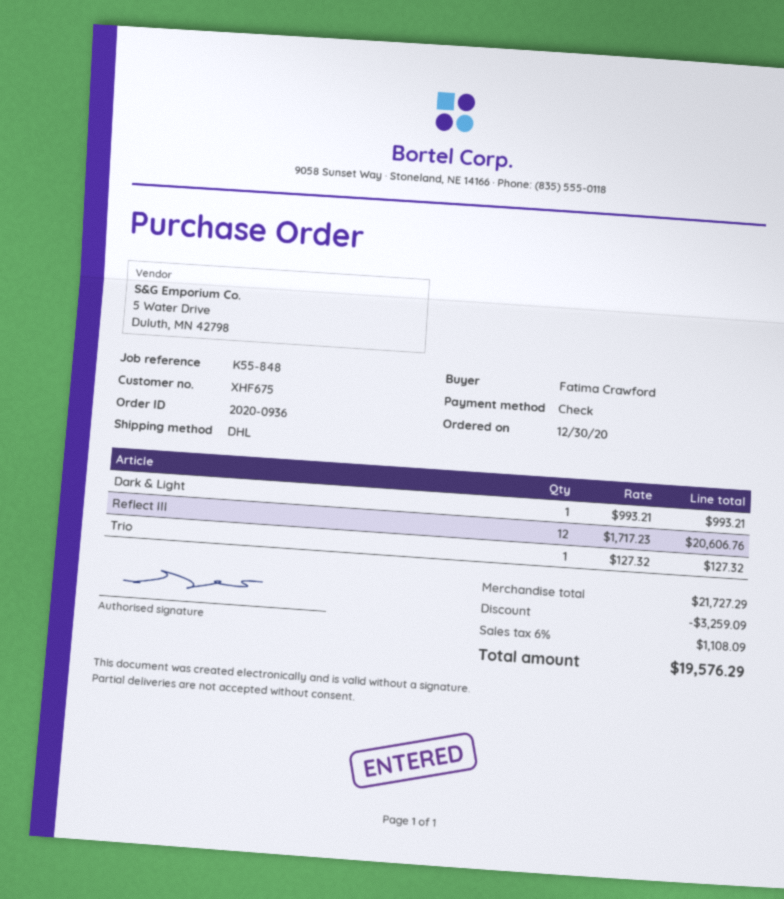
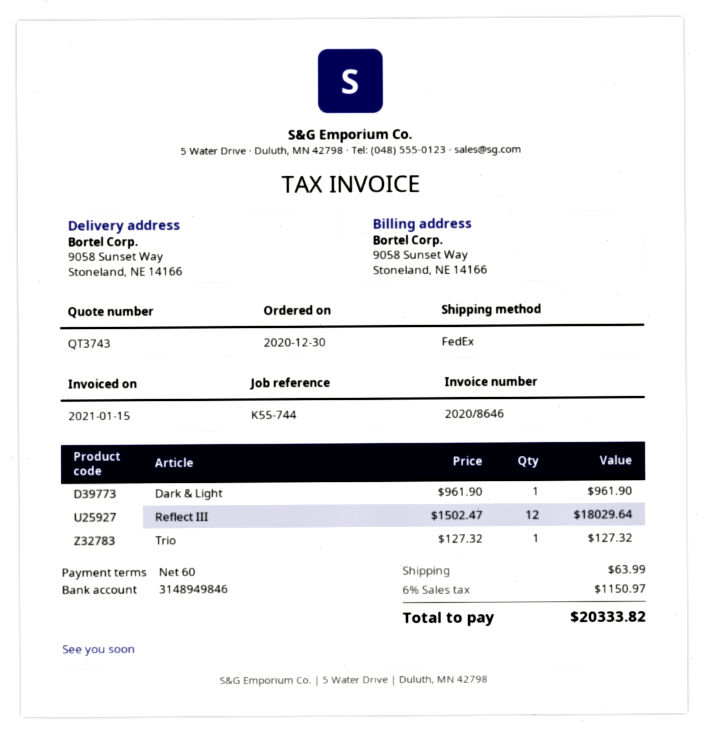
reference: K55-848 -> K55-744
shipping method: DHL -> FedEx
Dark & Light: 1 x 993.21 = 993.21 -> 1 x 961.90 = 961.90
Reflect III: 12 x 1717.23 = 20606.76 -> 12 x 1502.47 = 18029.64
discount: 3259.09 -> none
shipping: none -> 63.99
tax: 6% = 1108.09 -> 6% = 1150.97
total: 19576.29 -> 20333.82

